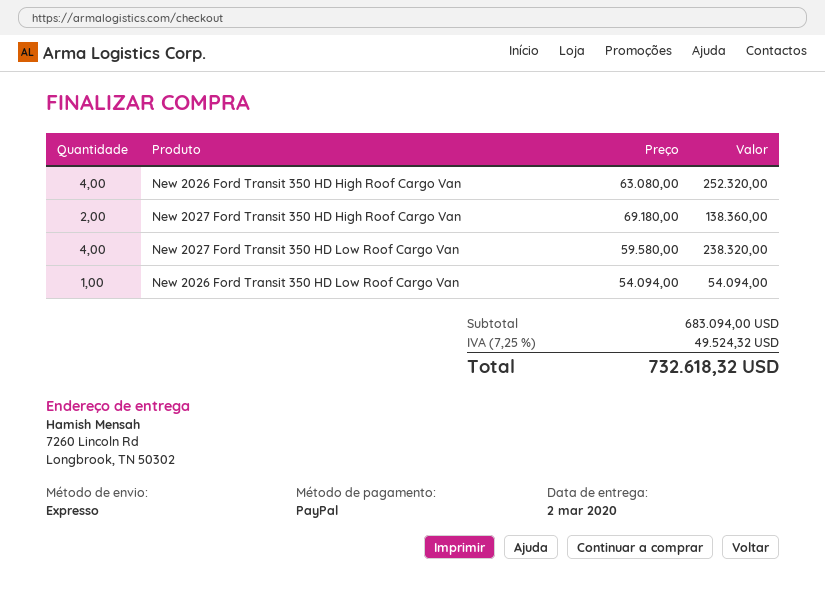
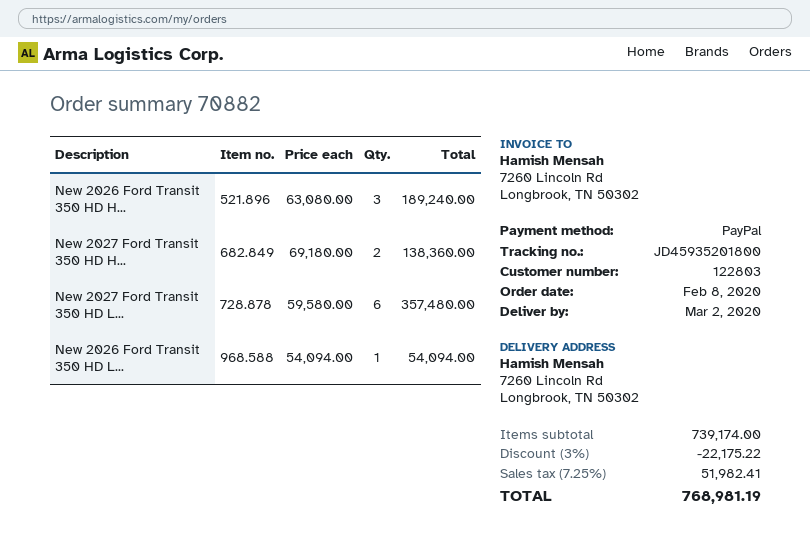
New 2026 Ford Transit 350 HD High Roof Cargo Van: 4 x 63080.00 = 252320.00 -> 3 x 63080.00 = 189240.00
New 2027 Ford Transit 350 HD Low Roof Cargo Van: 4 x 59580.00 = 238320.00 -> 6 x 59580.00 = 357480.00
subtotal: 683094.00 -> 739174.00
discount: none -> 3% = 22175.22
tax: 7.25% = 49524.32 -> 7.25% = 51982.41
total: 732618.32 -> 768981.19

